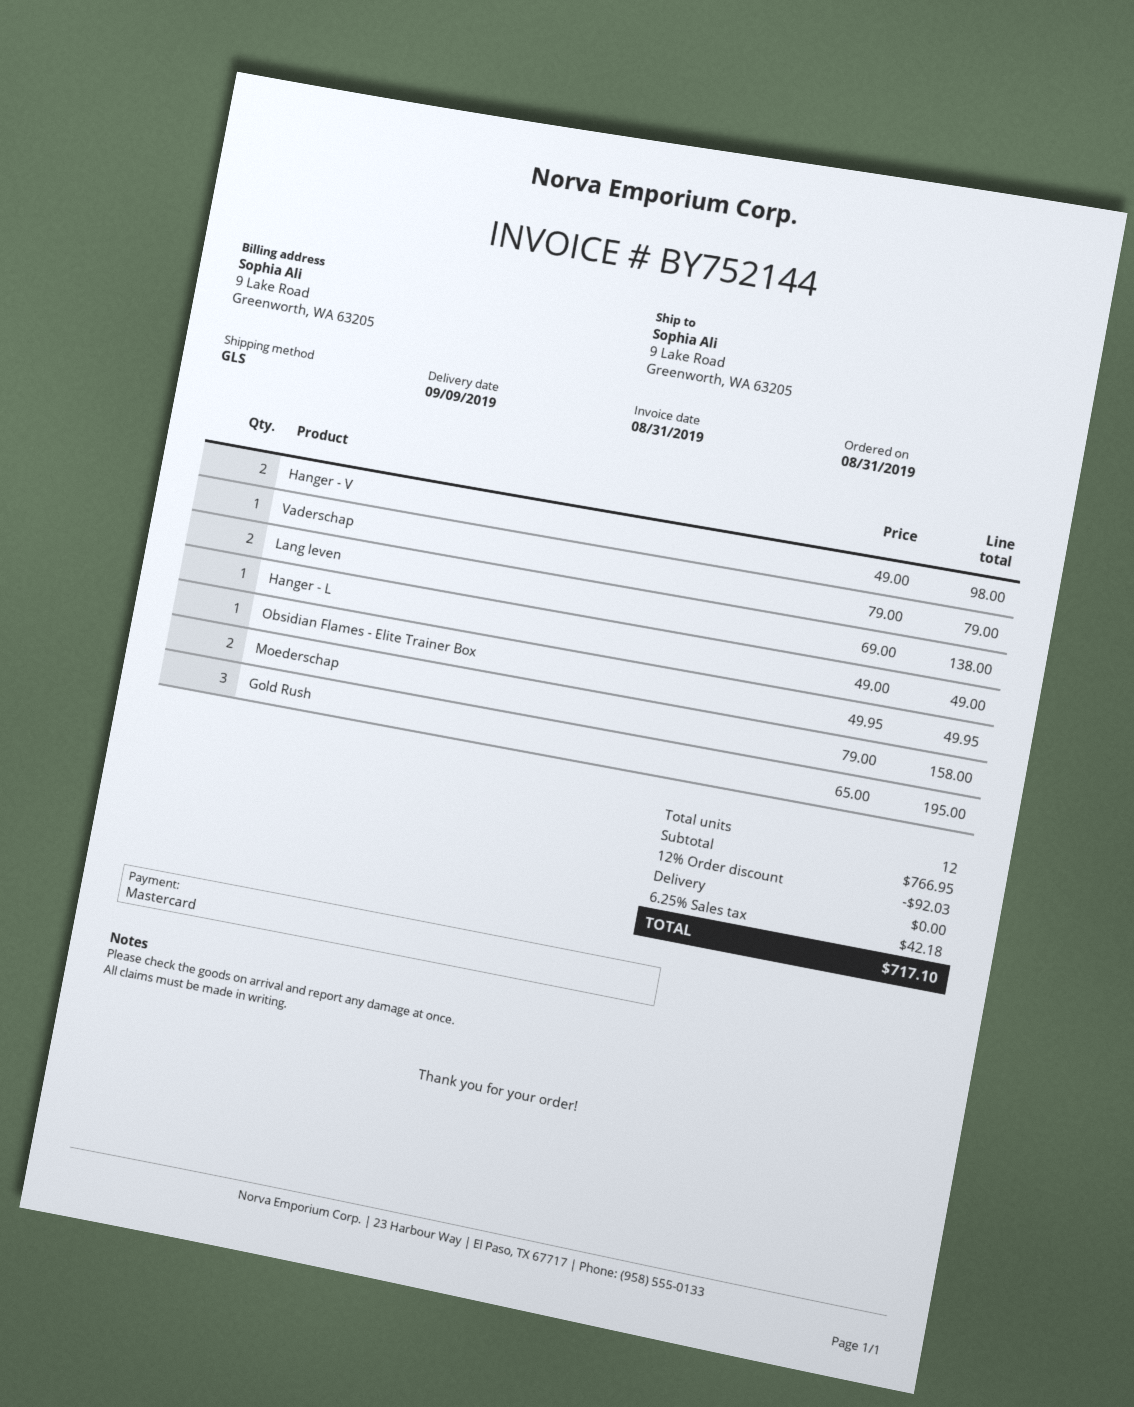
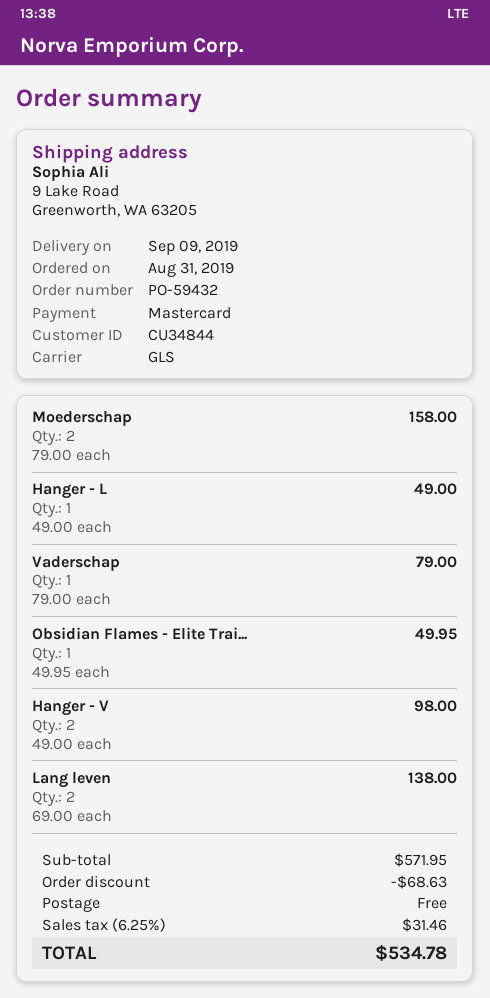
Gold Rush: 3 x 65.00 = 195.00 -> none
subtotal: 766.95 -> 571.95
discount: 92.03 -> 68.63
tax: 6.25% = 42.18 -> 6.25% = 31.46
total: 717.10 -> 534.78

